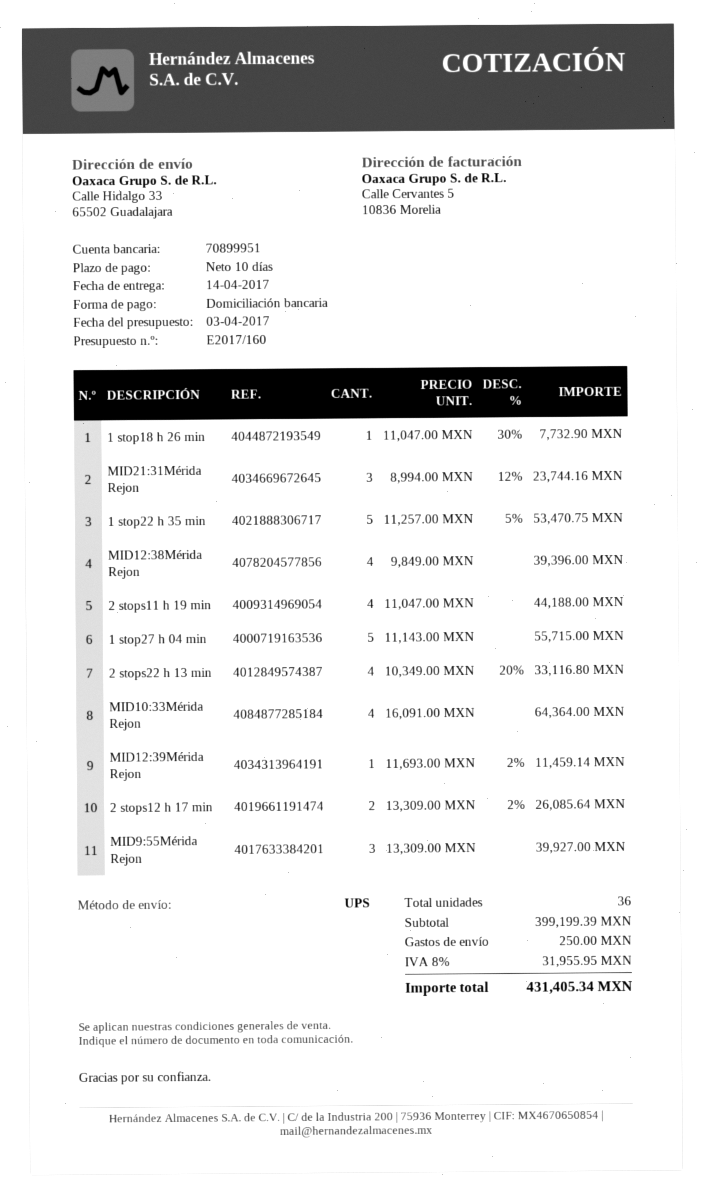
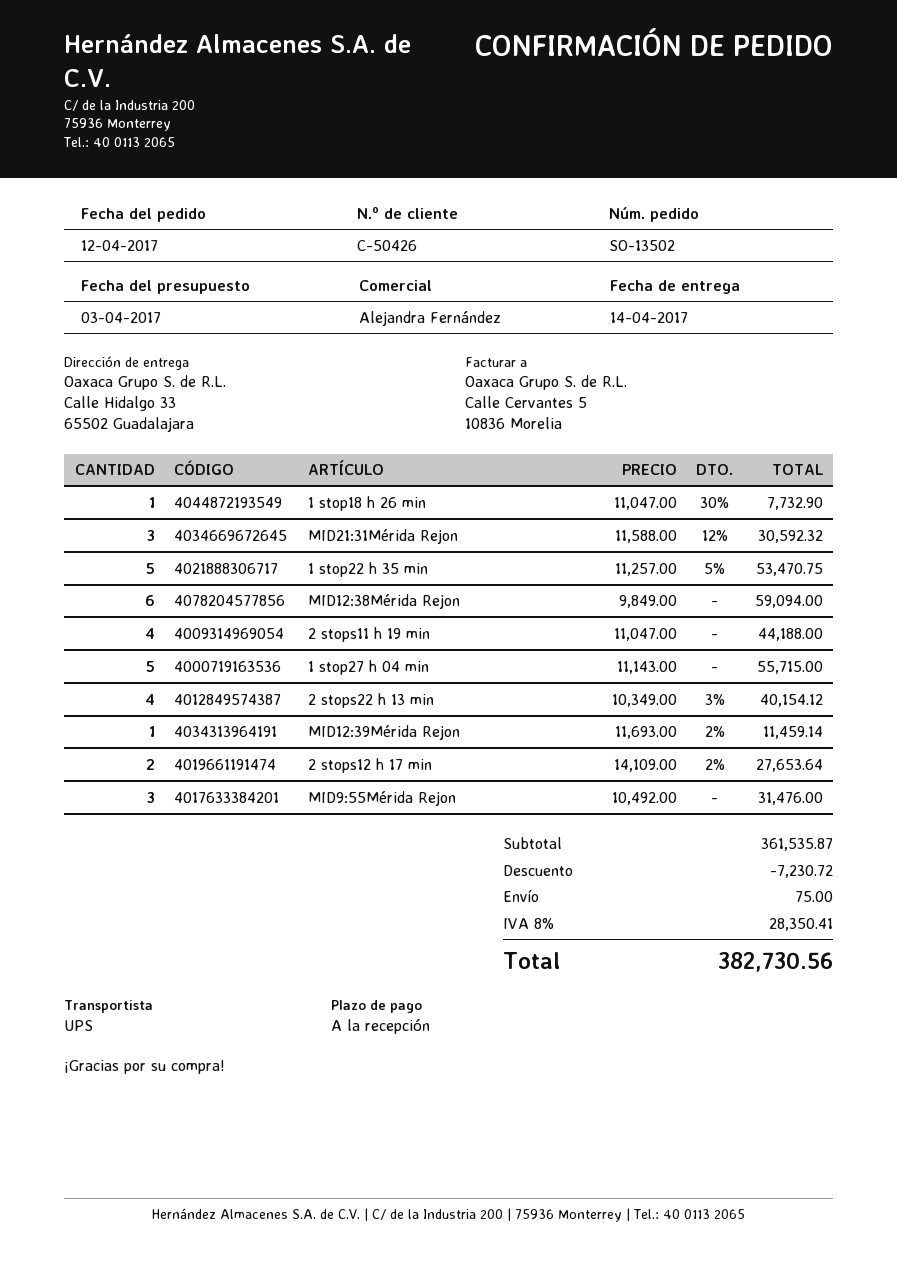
payment terms: 10 days -> on receipt
MID21:31Mérida Rejon: 3 x 8994.00 - 12% = 23744.16 -> 3 x 11588.00 - 12% = 30592.32
MID12:38Mérida Rejon: 4 x 9849.00 = 39396.00 -> 6 x 9849.00 = 59094.00
2 stops22 h 13 min: 4 x 10349.00 - 20% = 33116.80 -> 4 x 10349.00 - 3% = 40154.12
MID10:33Mérida Rejon: 4 x 16091.00 = 64364.00 -> none
2 stops12 h 17 min: 2 x 13309.00 - 2% = 26085.64 -> 2 x 14109.00 - 2% = 27653.64
MID9:55Mérida Rejon: 3 x 13309.00 = 39927.00 -> 3 x 10492.00 = 31476.00
subtotal: 399199.39 -> 361535.87
discount: none -> 7230.72
shipping: 250.00 -> 75.00
tax: 8% = 31955.95 -> 8% = 28350.41
total: 431405.34 -> 382730.56

